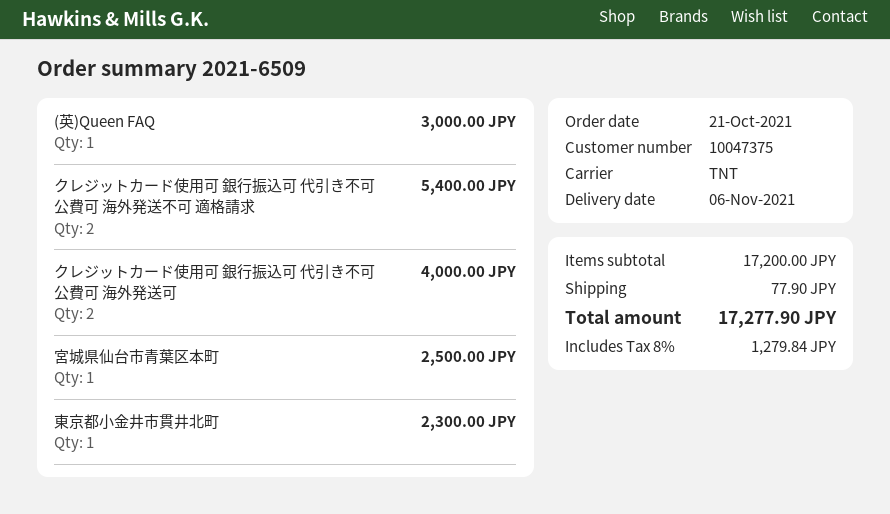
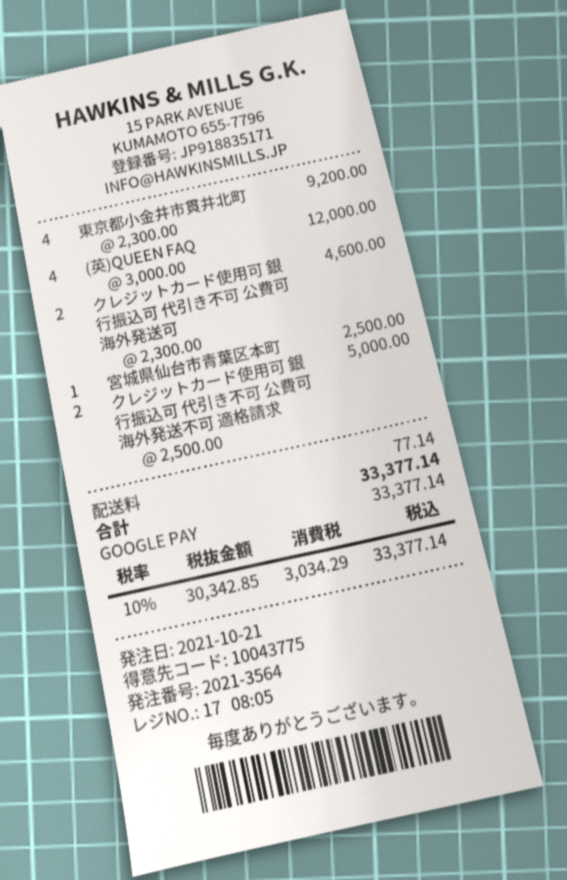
order number: 2021-6509 -> 2021-3564
customer number: 10047375 -> 10043775
(英)Queen FAQ: 1 for 3000.00 -> 4 for 12000.00
クレジットカード使用可 銀行振込可 代引き不可 公費可 海外発送不可 適格請求: 2 for 5400.00 -> 2 for 5000.00
クレジットカード使用可 銀行振込可 代引き不可 公費可 海外発送可: 2 for 4000.00 -> 2 for 4600.00
東京都小金井市貫井北町: 1 for 2300.00 -> 4 for 9200.00
shipping: 77.90 -> 77.14
tax: 8% = 1279.84 -> 10% = 3034.29
total: 17277.90 -> 33377.14

